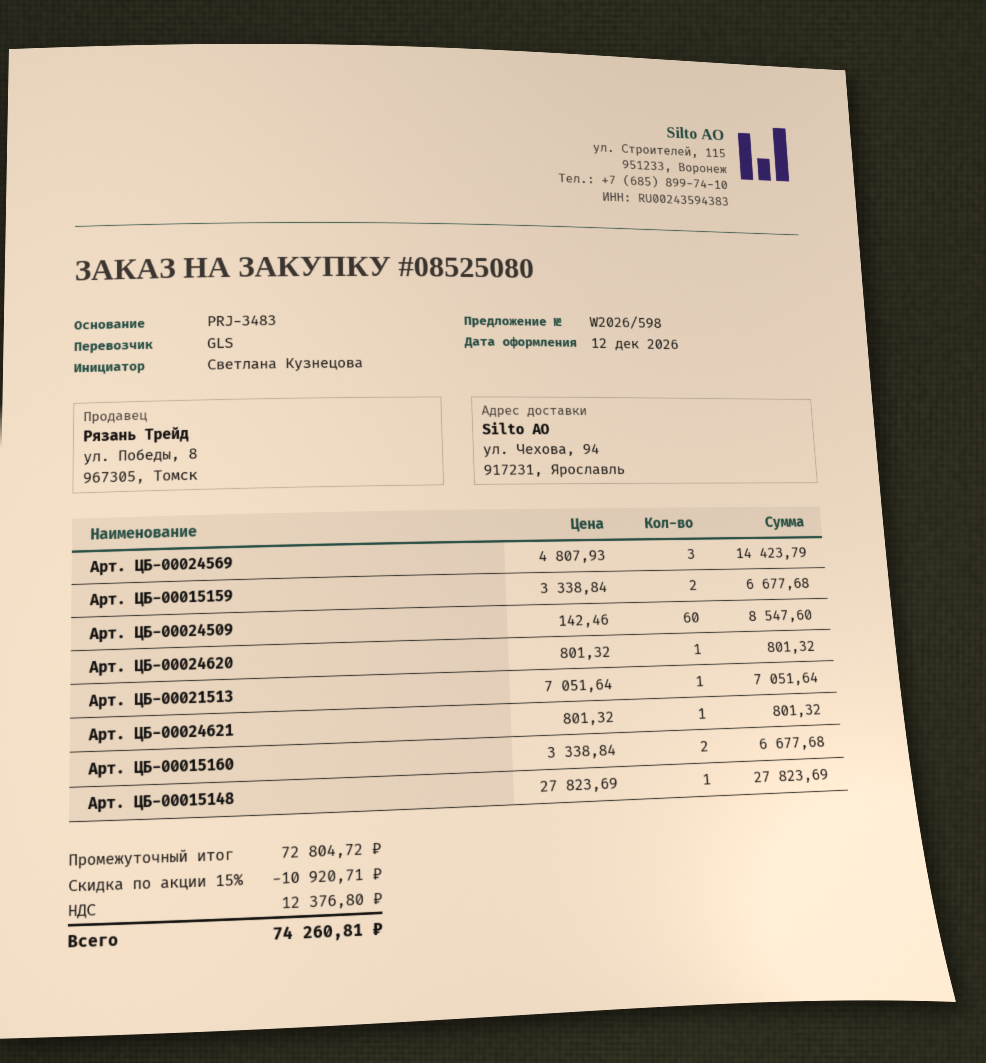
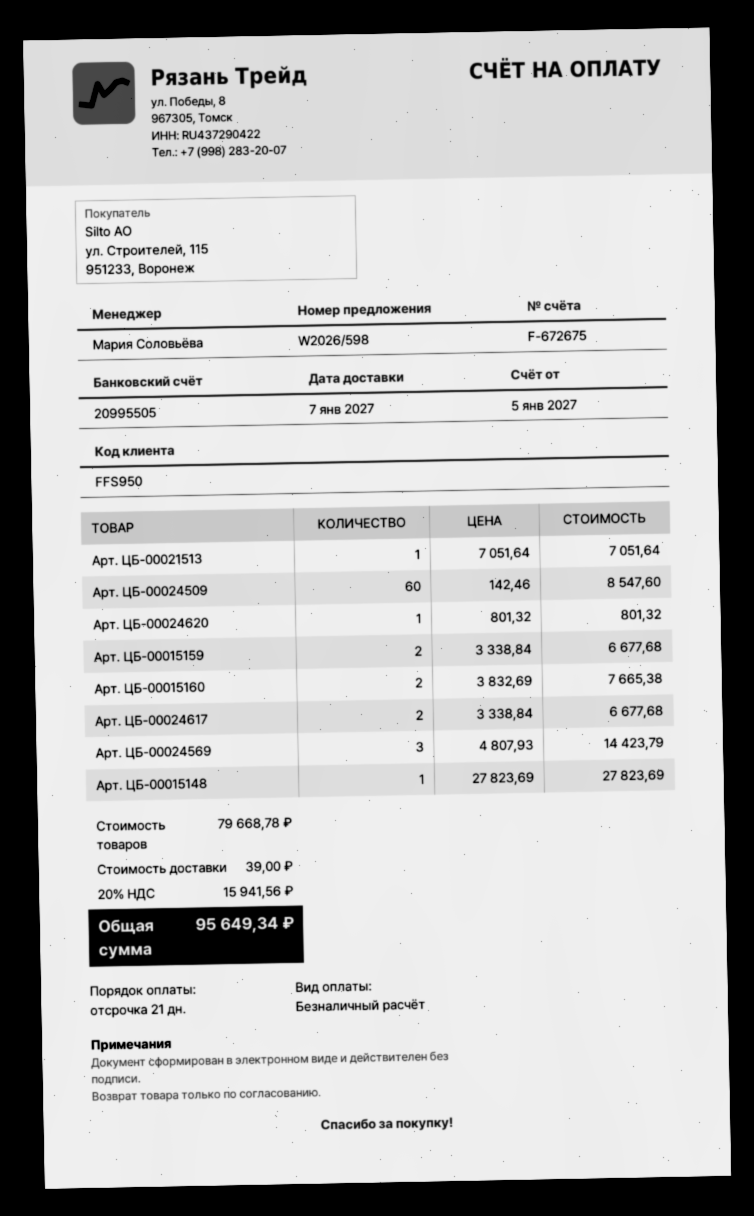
Арт. ЦБ-00024621: 1 x 801.32 = 801.32 -> none
Арт. ЦБ-00015160: 2 x 3338.84 = 6677.68 -> 2 x 3832.69 = 7665.38
Арт. ЦБ-00024617: none -> 2 x 3338.84 = 6677.68
subtotal: 72804.72 -> 79668.78
discount: 15% = 10920.71 -> none
shipping: none -> 39.00
tax: 12376.80 -> 15941.56
total: 74260.81 -> 95649.34

